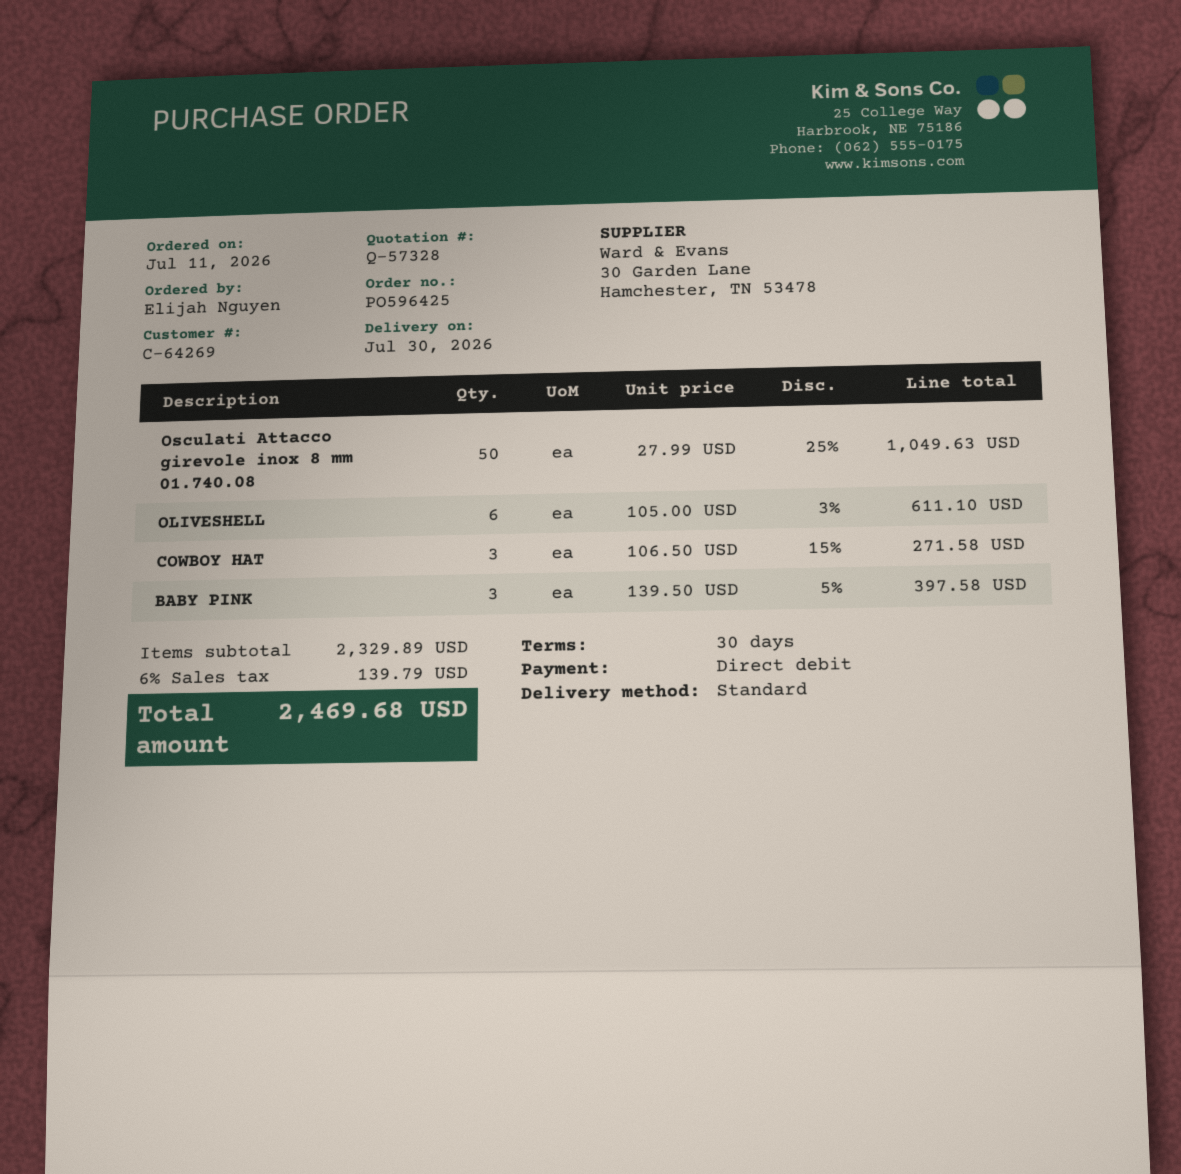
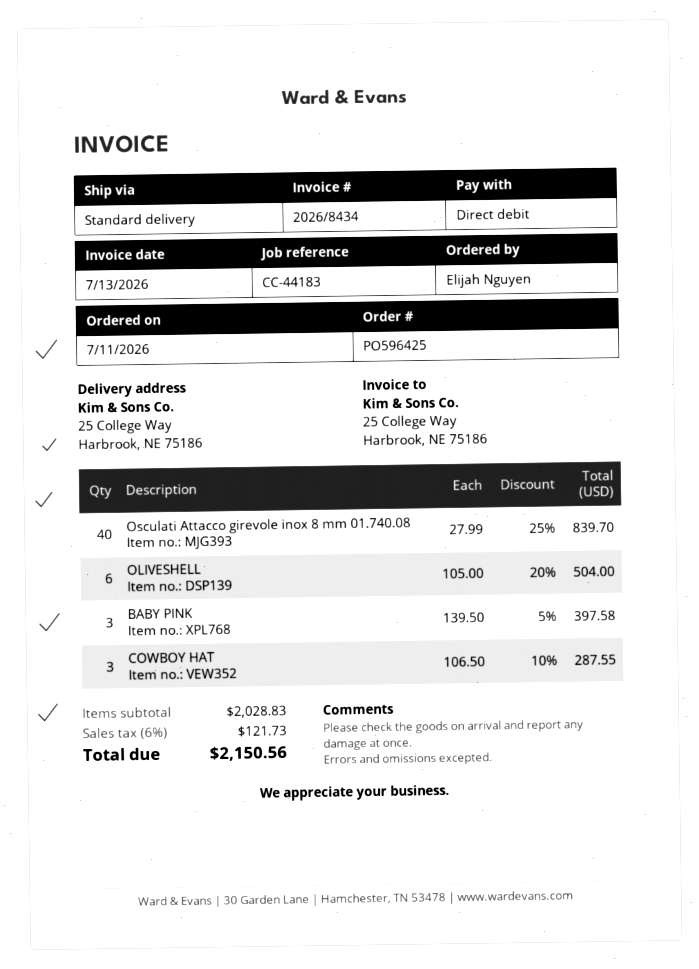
Osculati Attacco girevole inox 8 mm 01.740.08: 50 x 27.99 - 25% = 1049.63 -> 40 x 27.99 - 25% = 839.70
OLIVESHELL: 6 x 105.00 - 3% = 611.10 -> 6 x 105.00 - 20% = 504.00
COWBOY HAT: 3 x 106.50 - 15% = 271.58 -> 3 x 106.50 - 10% = 287.55
subtotal: 2329.89 -> 2028.83
tax: 6% = 139.79 -> 6% = 121.73
total: 2469.68 -> 2150.56

